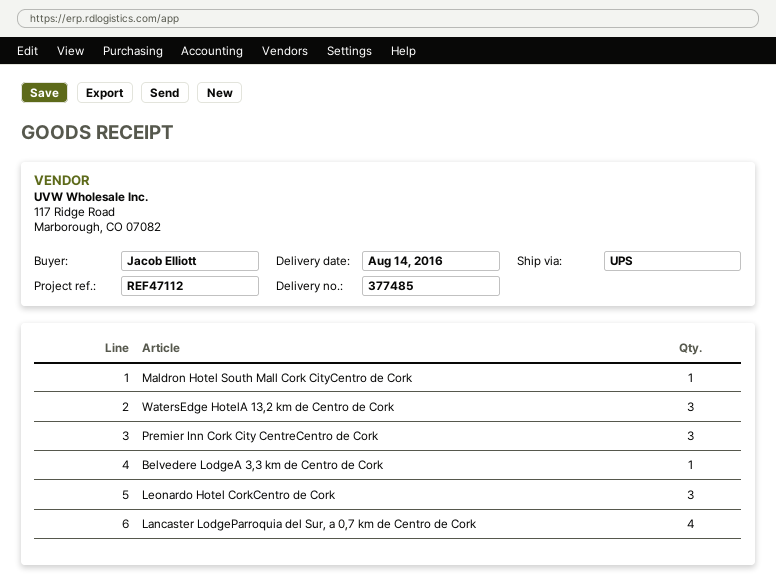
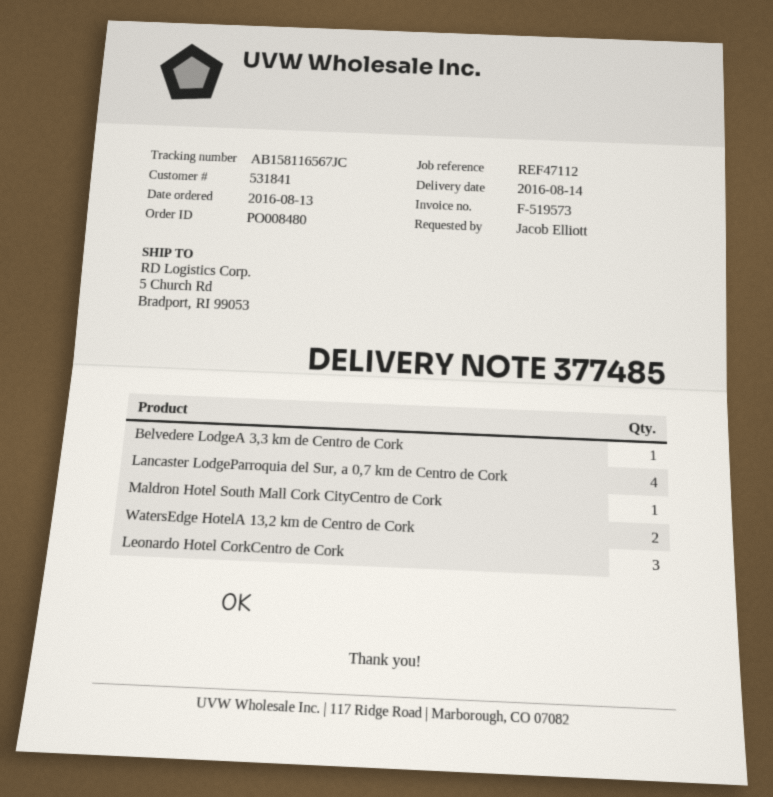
WatersEdge HotelA 13,2 km de Centro de Cork: 3 -> 2
Premier Inn Cork City CentreCentro de Cork: 3 -> none

